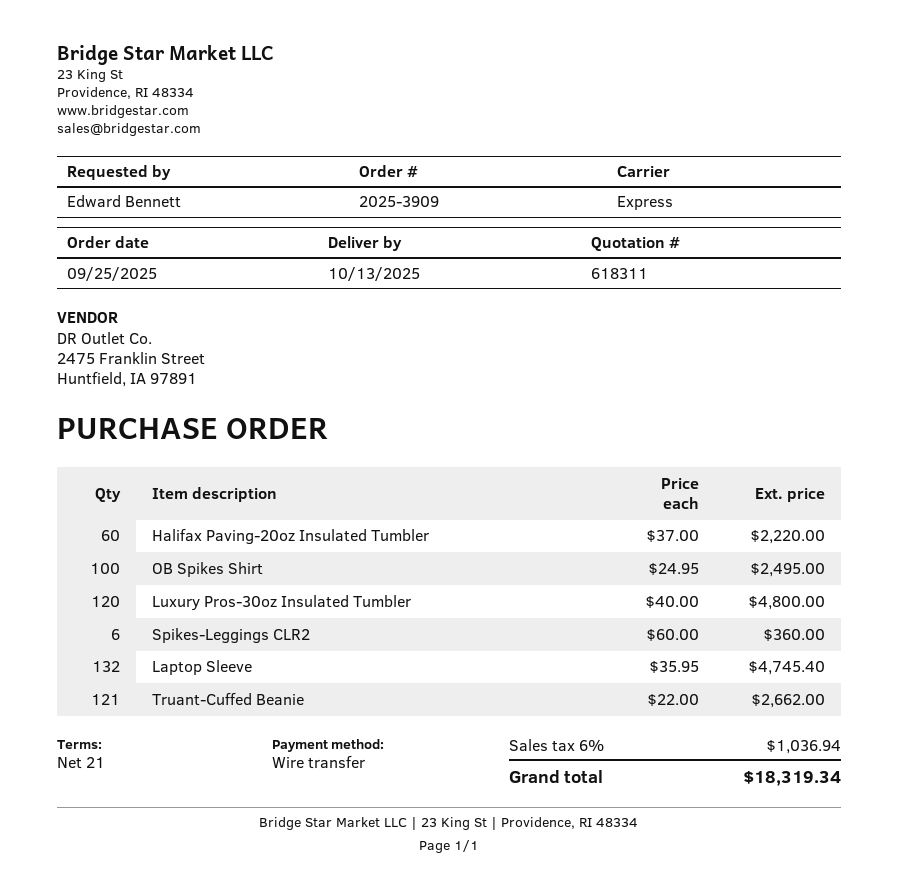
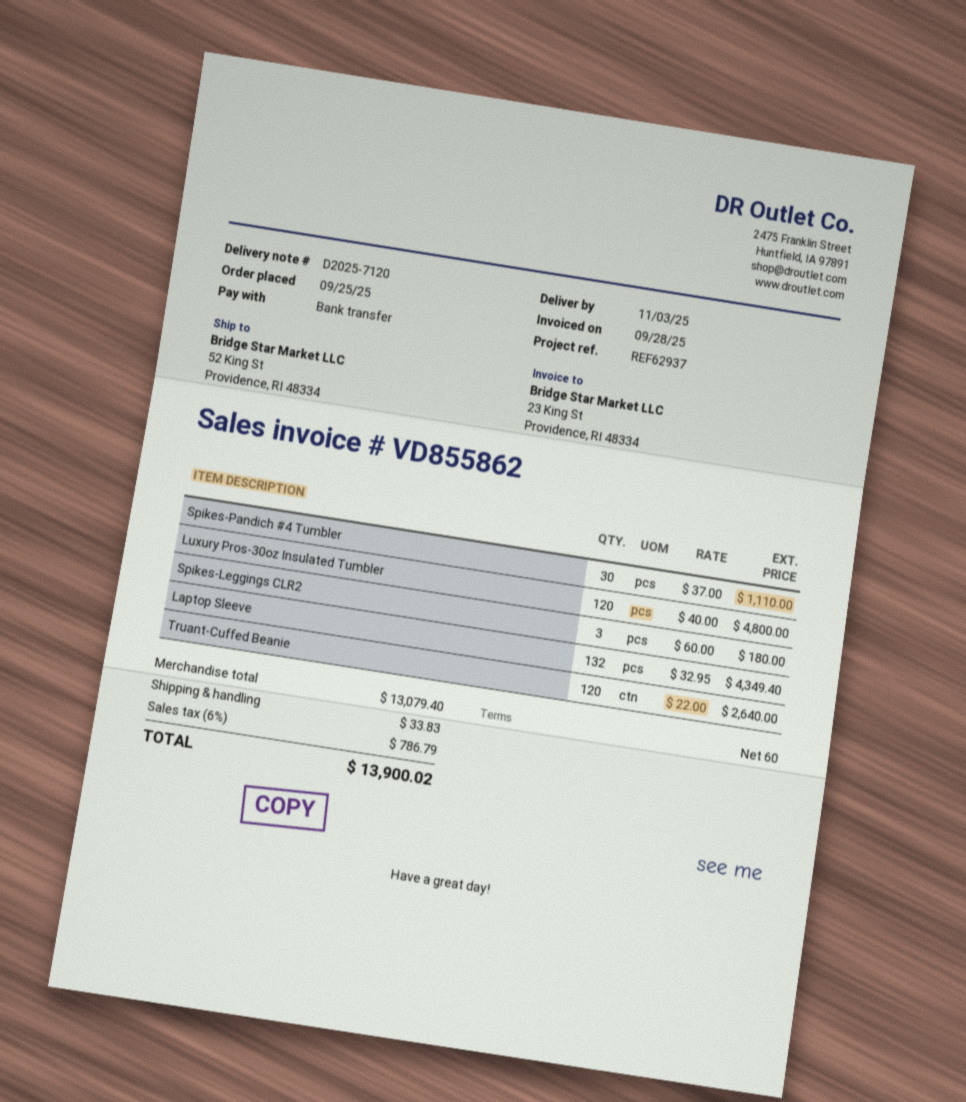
delivery date: 2025-10-13 -> 2025-11-03
payment terms: 21 days -> 60 days
Halifax Paving-20oz Insulated Tumbler: 60 x 37.00 = 2220.00 -> none
OB Spikes Shirt: 100 x 24.95 = 2495.00 -> none
Spikes-Leggings CLR2: 6 x 60.00 = 360.00 -> 3 x 60.00 = 180.00
Laptop Sleeve: 132 x 35.95 = 4745.40 -> 132 x 32.95 = 4349.40
Truant-Cuffed Beanie: 121 x 22.00 = 2662.00 -> 120 x 22.00 = 2640.00
Spikes-Pandich #4 Tumbler: none -> 30 x 37.00 = 1110.00
shipping: none -> 33.83
tax: 6% = 1036.94 -> 6% = 786.79
total: 18319.34 -> 13900.02

